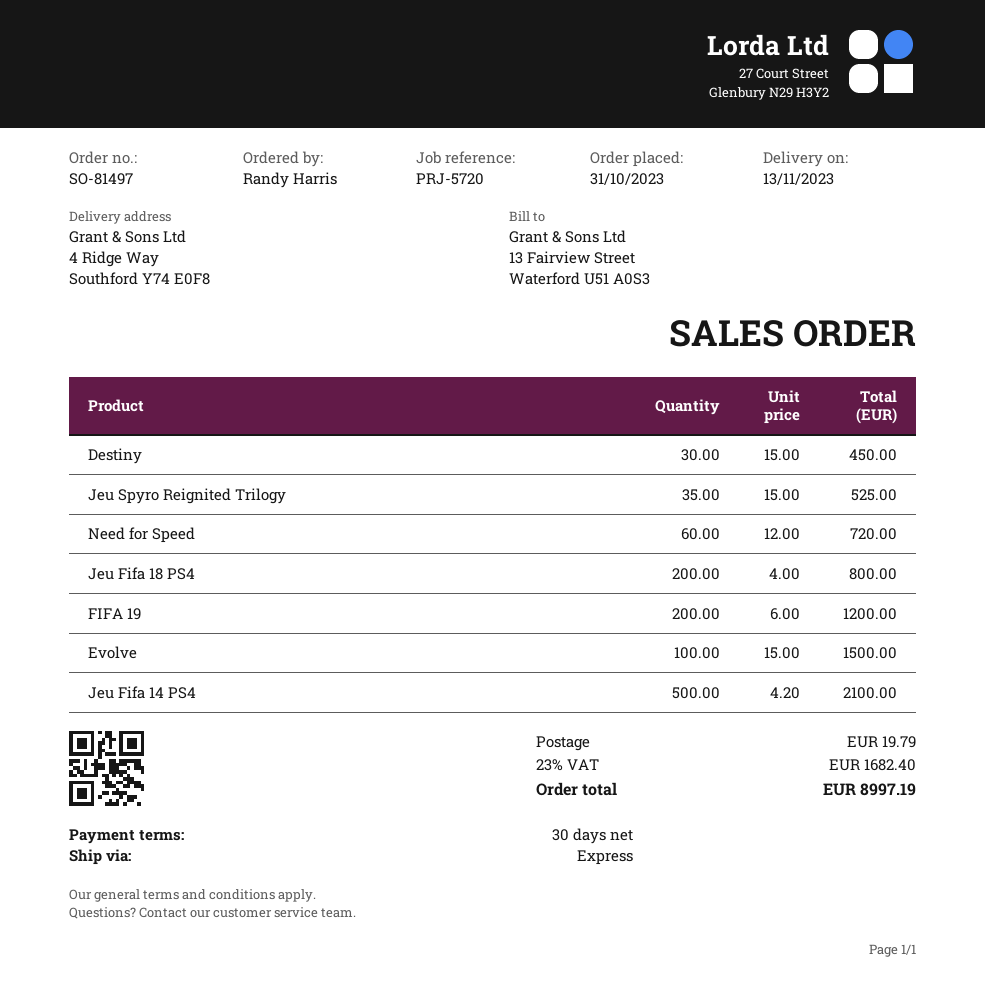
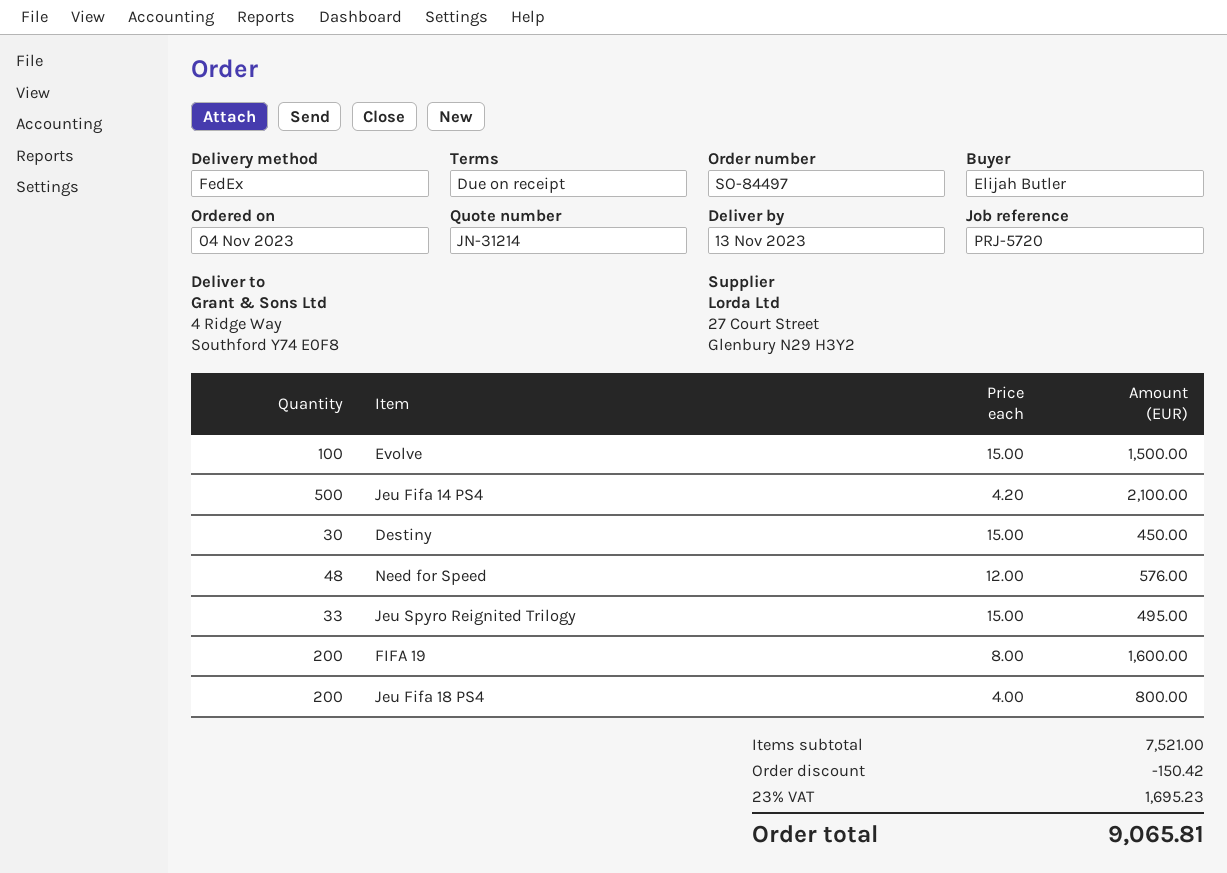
order number: SO-81497 -> SO-84497
order date: 2023-10-31 -> 2023-11-04
payment terms: 30 days -> on receipt
ordered by: Randy Harris -> Elijah Butler
shipping method: express -> FedEx
Jeu Spyro Reignited Trilogy: 35 x 15.00 = 525.00 -> 33 x 15.00 = 495.00
Need for Speed: 60 x 12.00 = 720.00 -> 48 x 12.00 = 576.00
FIFA 19: 200 x 6.00 = 1200.00 -> 200 x 8.00 = 1600.00
discount: none -> 150.42
shipping: 19.79 -> none
tax: 23% = 1682.40 -> 23% = 1695.23
total: 8997.19 -> 9065.81

